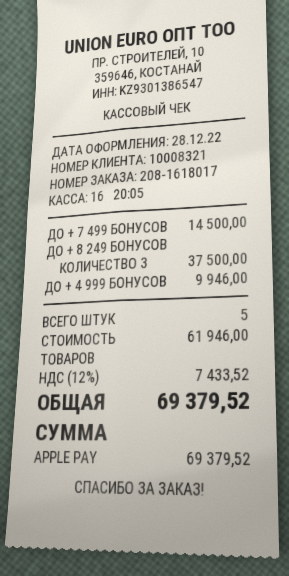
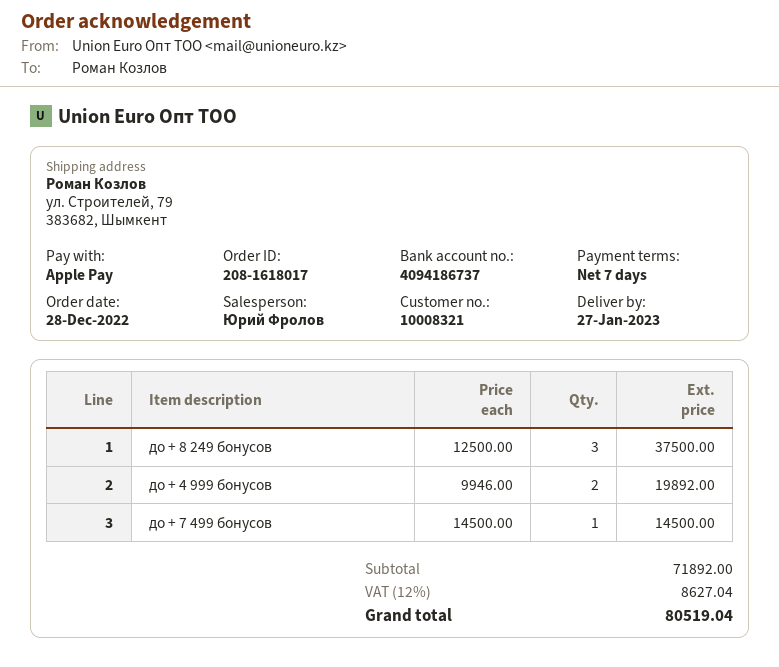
ДО + 4 999 БОНУСОВ: 1 for 9946.00 -> 2 for 19892.00
subtotal: 61946.00 -> 71892.00
tax: 12% = 7433.52 -> 12% = 8627.04
total: 69379.52 -> 80519.04

